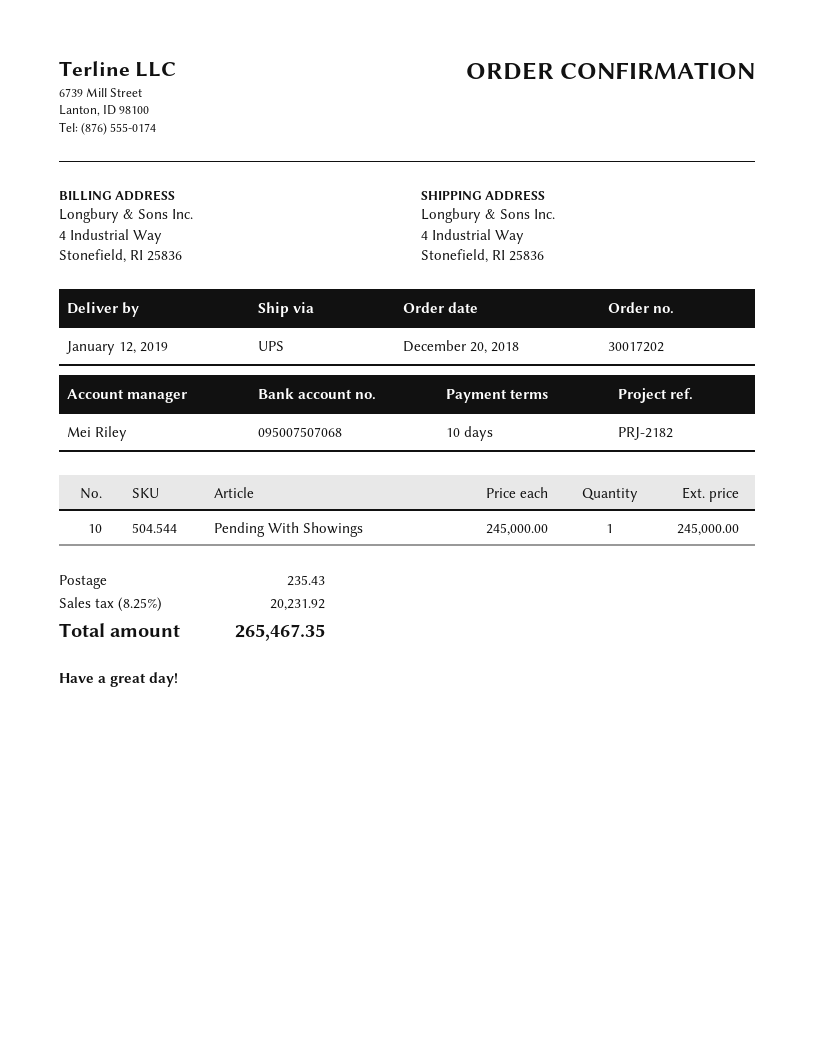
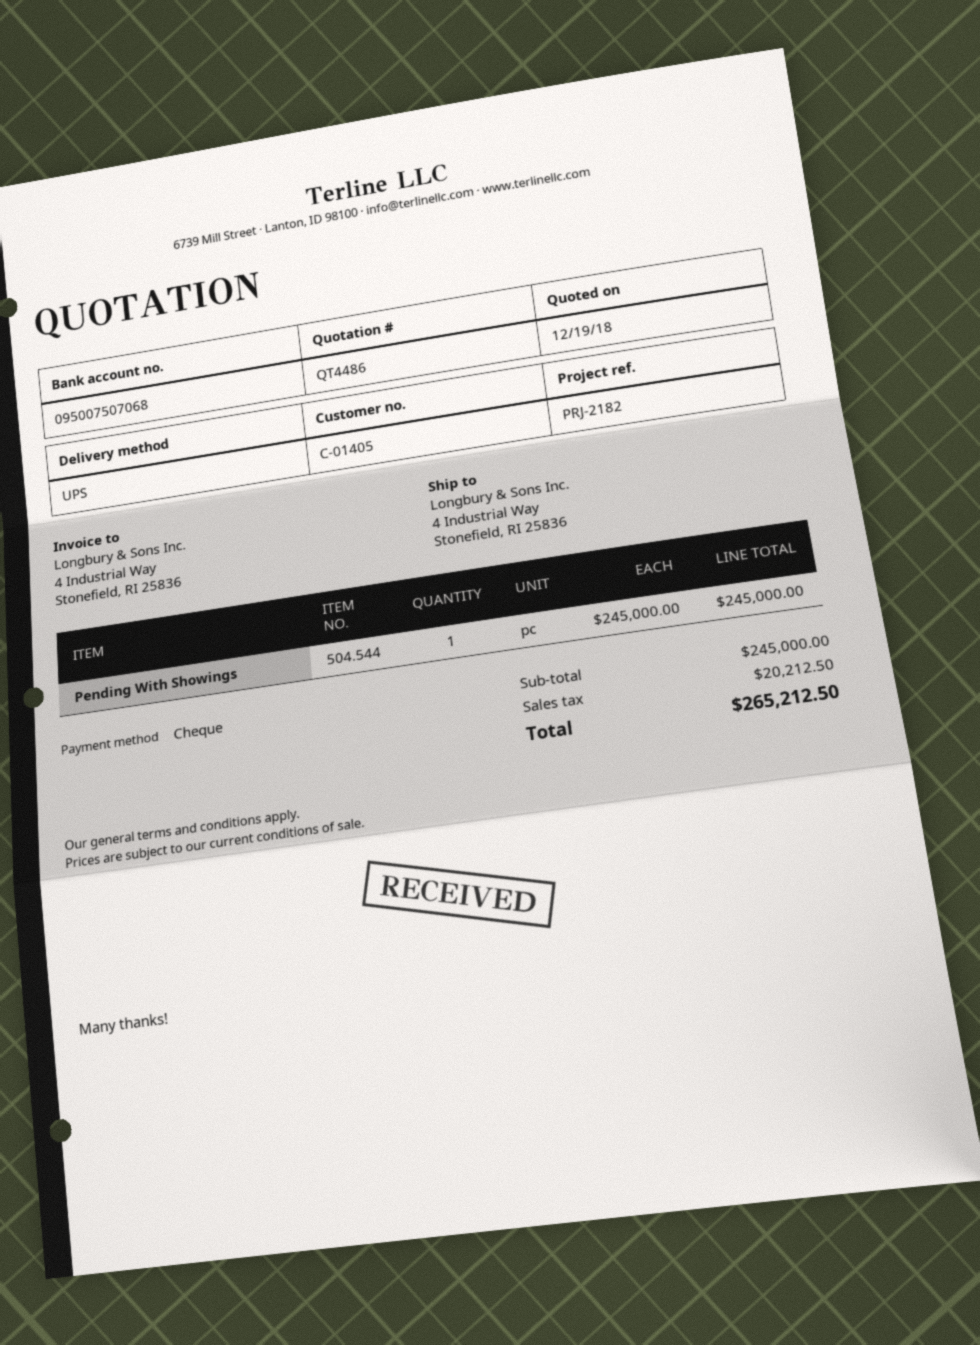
shipping: 235.43 -> none
tax: 20231.92 -> 20212.50
total: 265467.35 -> 265212.50

